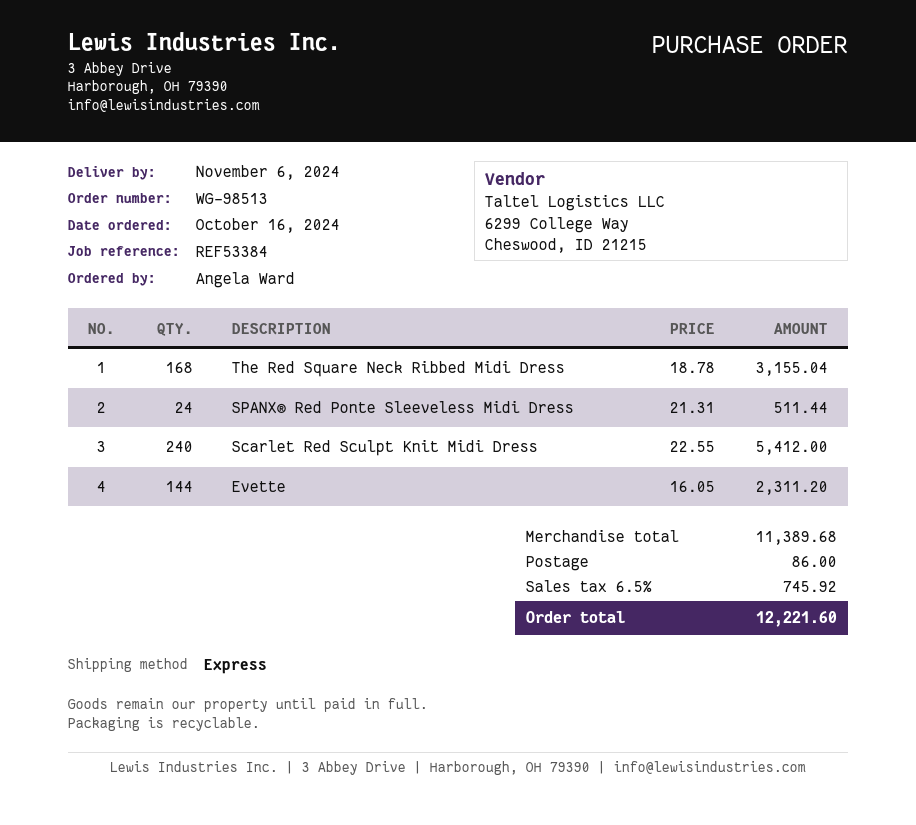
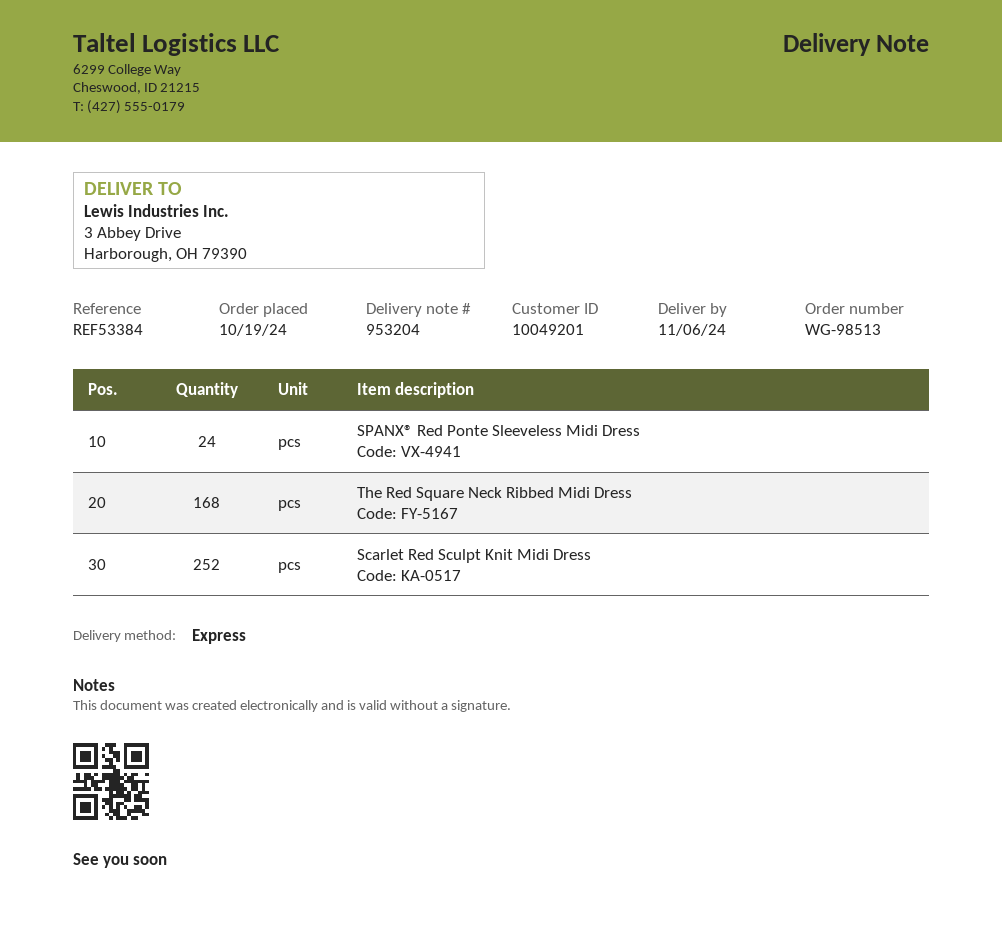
order date: 2024-10-16 -> 2024-10-19
Scarlet Red Sculpt Knit Midi Dress: 240 -> 252
Evette: 144 -> none

